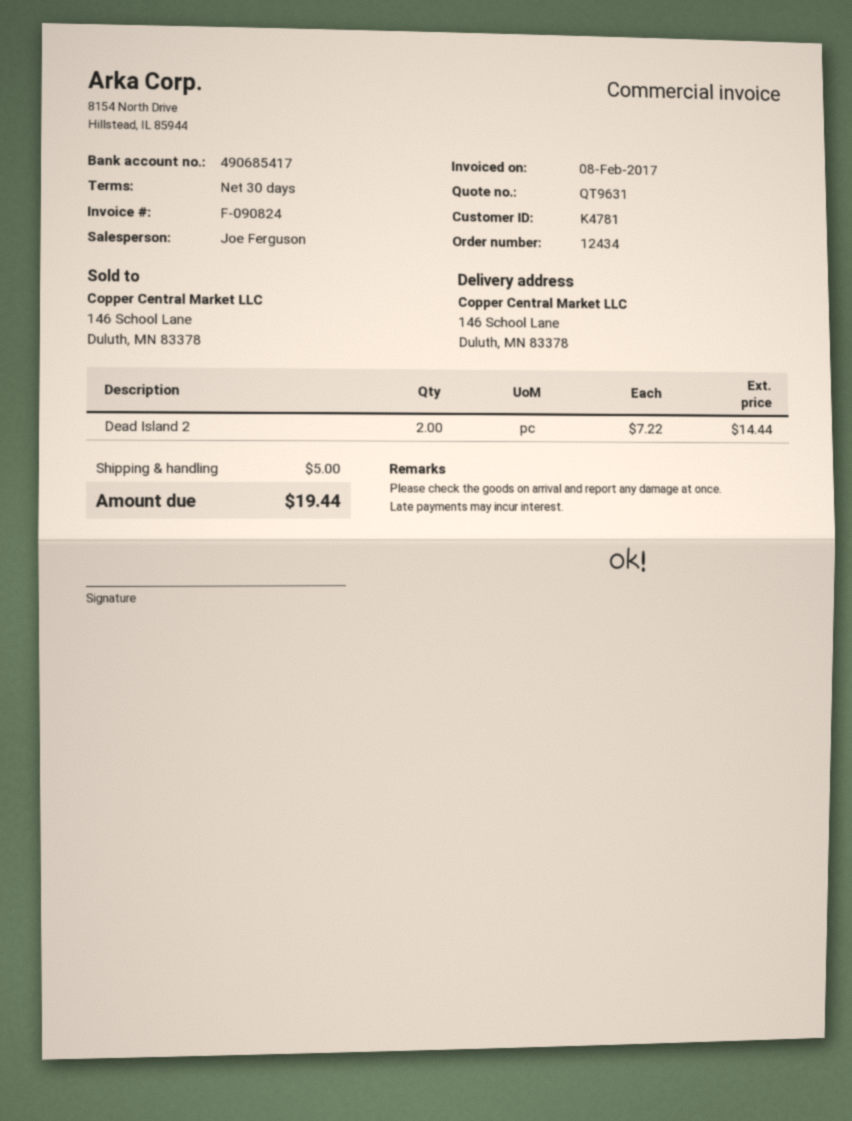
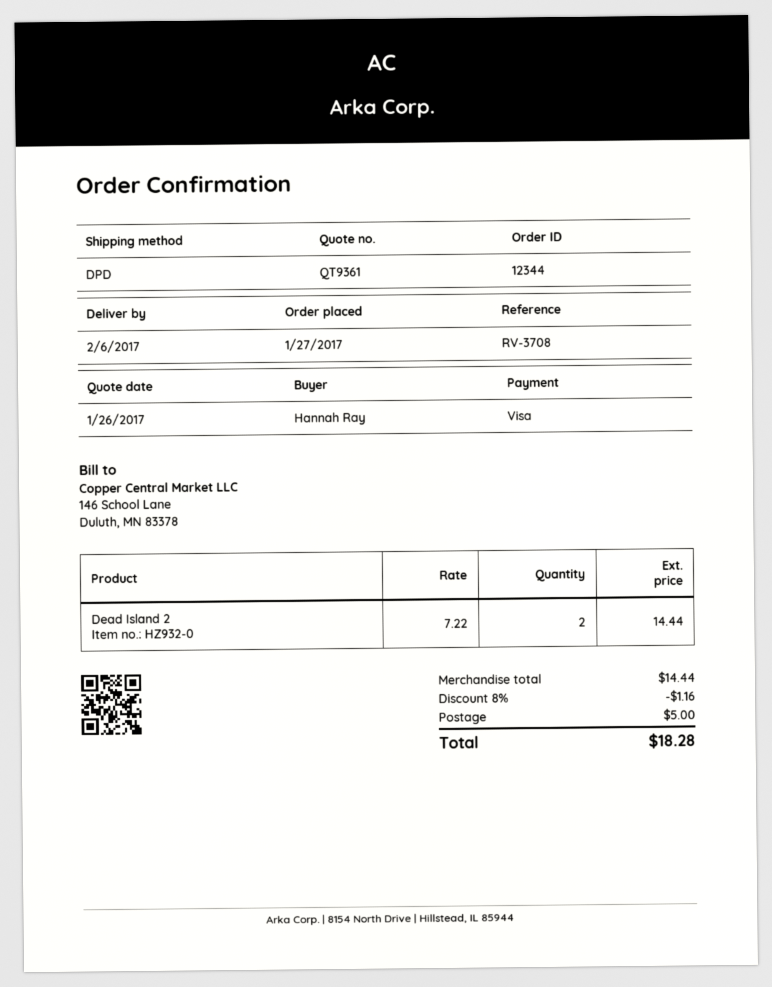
quote number: QT9631 -> QT9361
order number: 12434 -> 12344
discount: none -> 8% = 1.16
total: 19.44 -> 18.28

